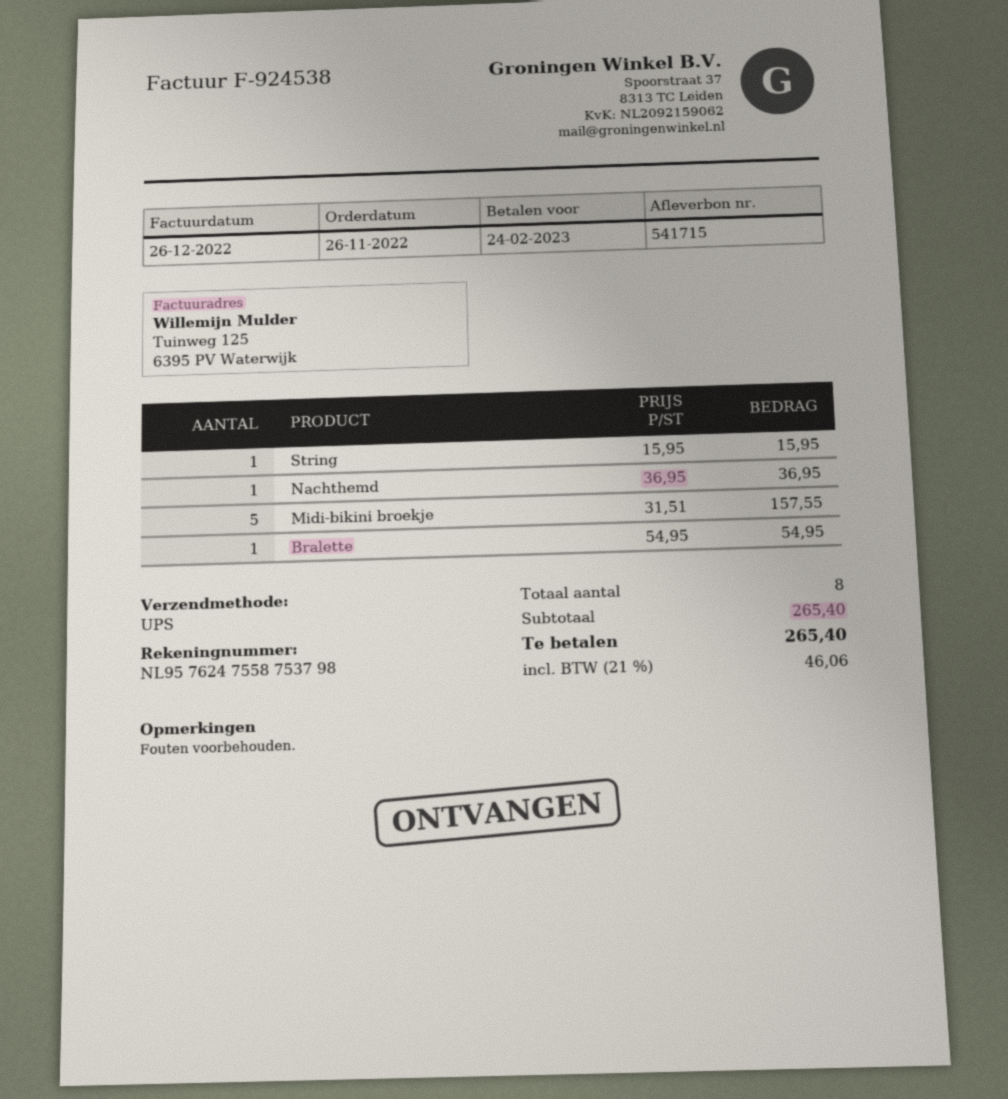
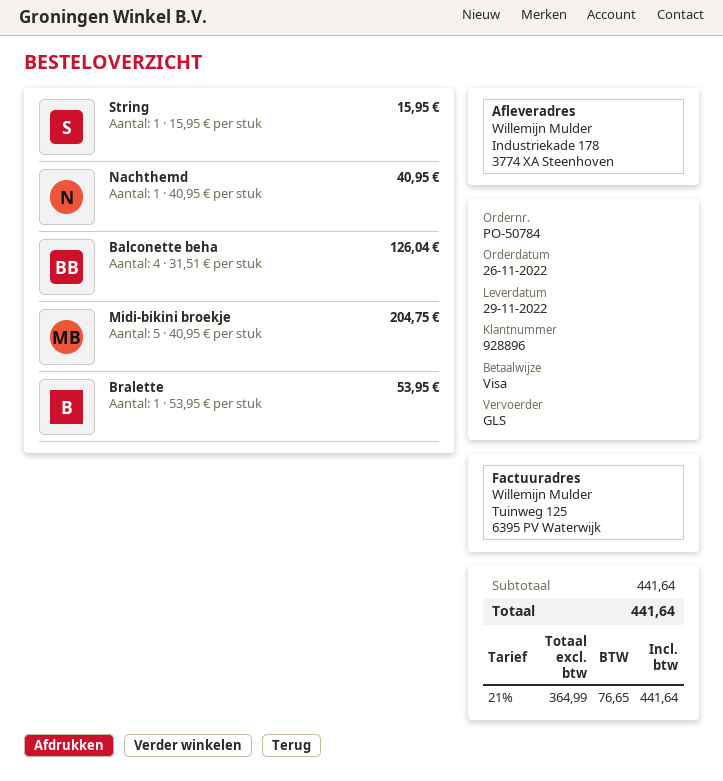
shipping method: UPS -> GLS
Nachthemd: 1 x 36.95 = 36.95 -> 1 x 40.95 = 40.95
Midi-bikini broekje: 5 x 31.51 = 157.55 -> 5 x 40.95 = 204.75
Bralette: 1 x 54.95 = 54.95 -> 1 x 53.95 = 53.95
Balconette beha: none -> 4 x 31.51 = 126.04
subtotal: 265.40 -> 441.64
tax: 21% = 46.06 -> 21% = 76.65
total: 265.40 -> 441.64

